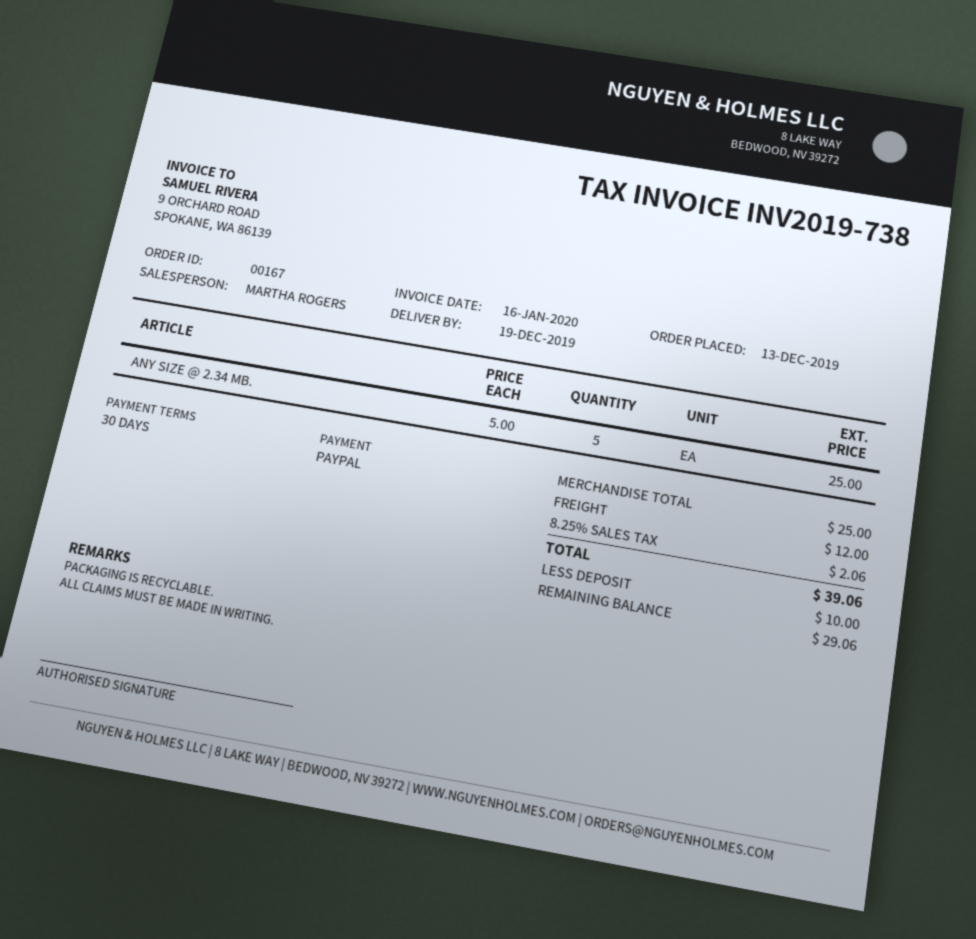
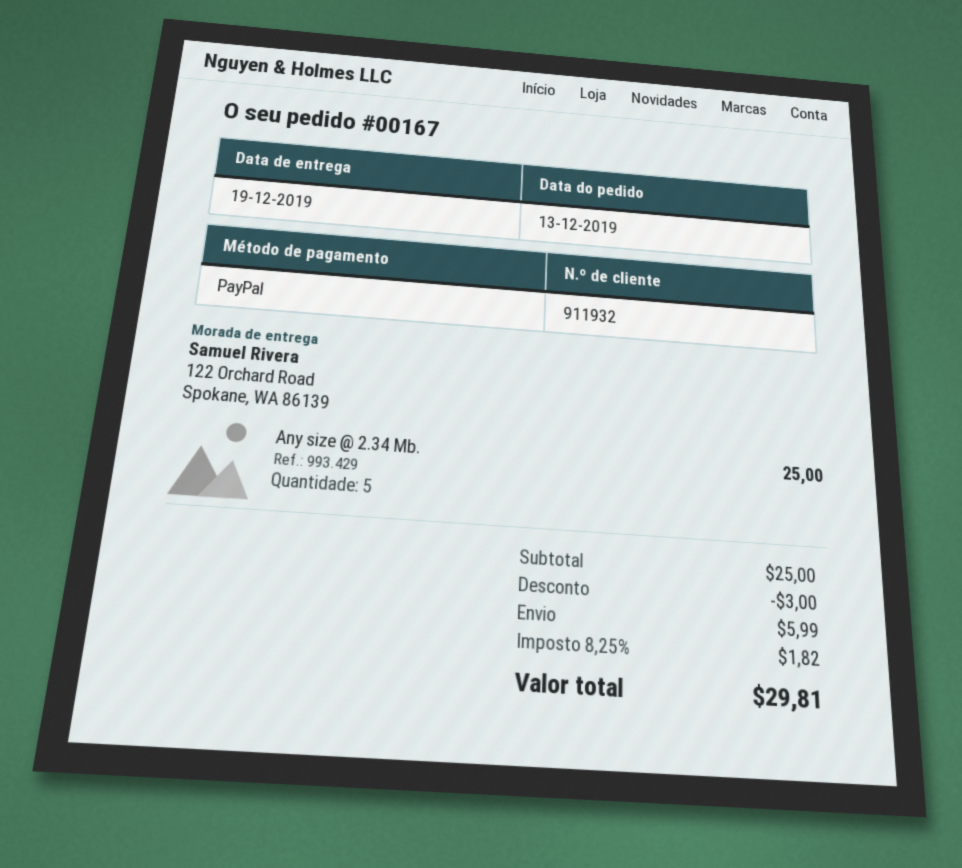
discount: none -> 3.00
shipping: 12.00 -> 5.99
tax: 8.25% = 2.06 -> 8.25% = 1.82
total: 39.06 -> 29.81

